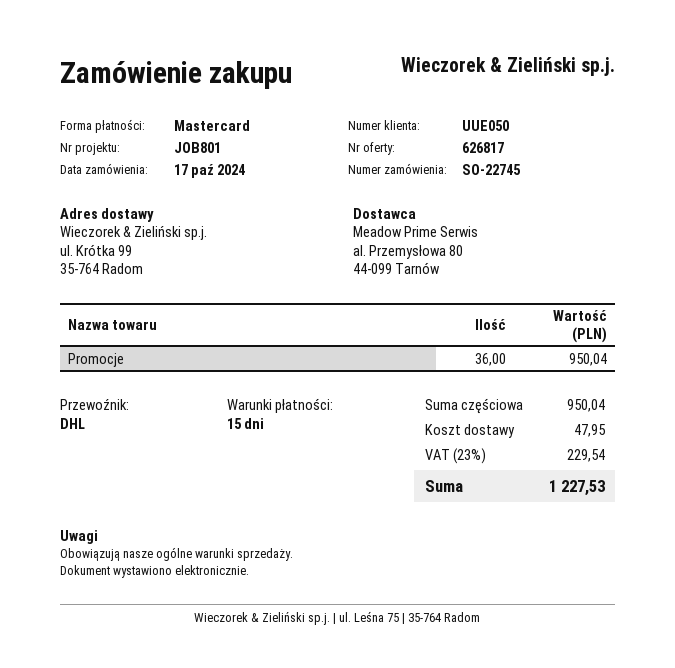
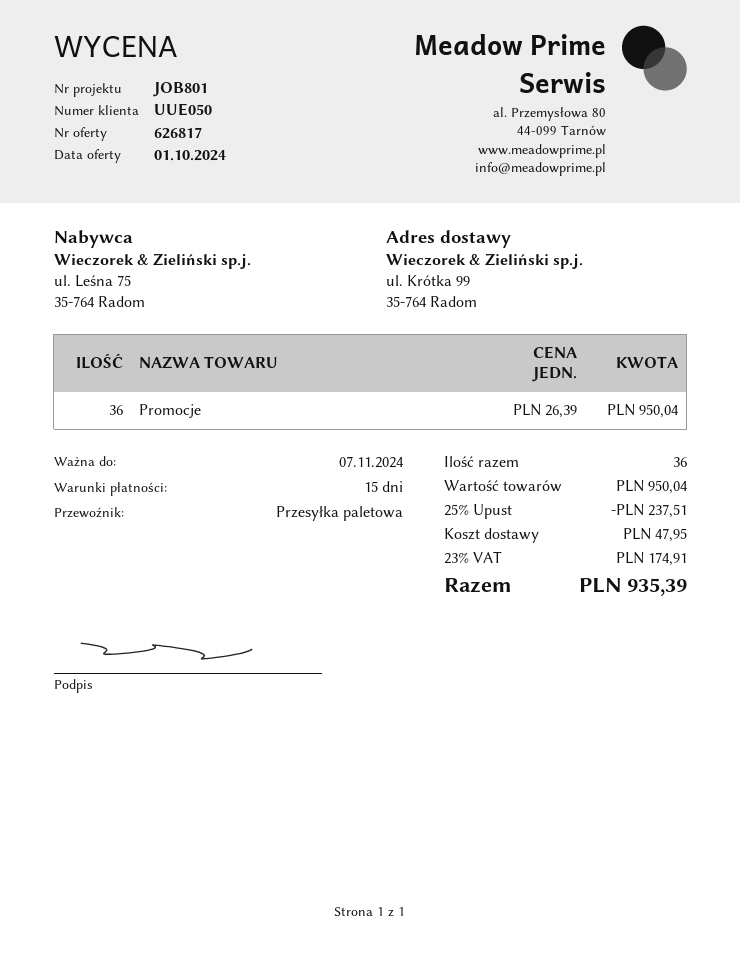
shipping method: DHL -> pallet freight
discount: none -> 25% = 237.51
tax: 23% = 229.54 -> 23% = 174.91
total: 1227.53 -> 935.39

